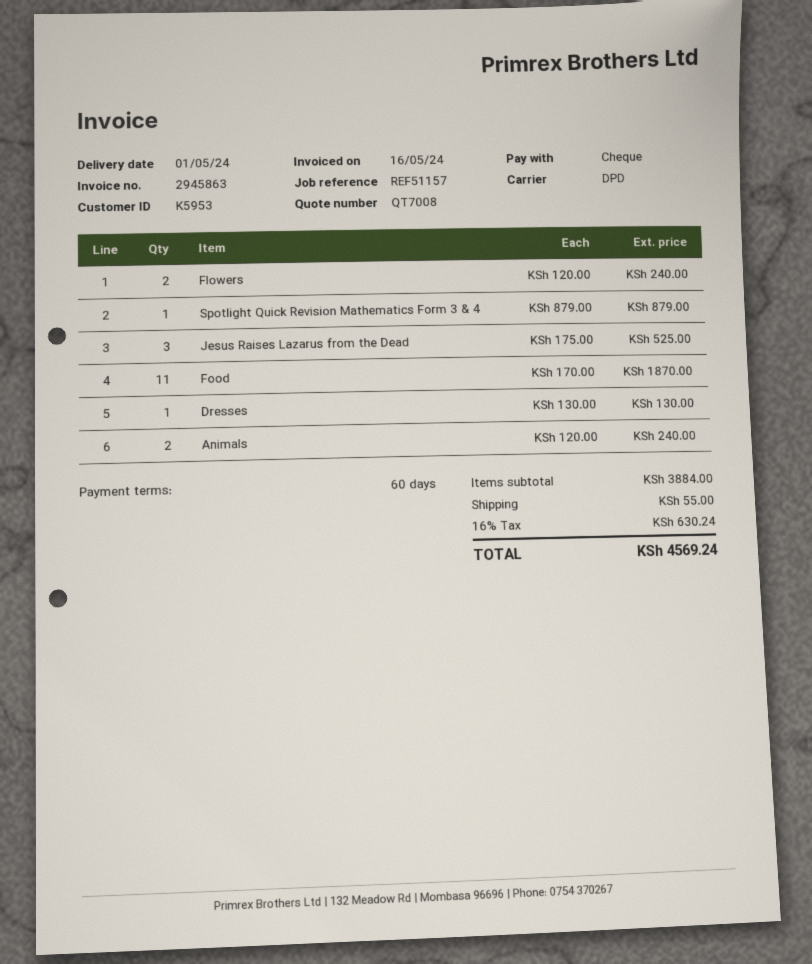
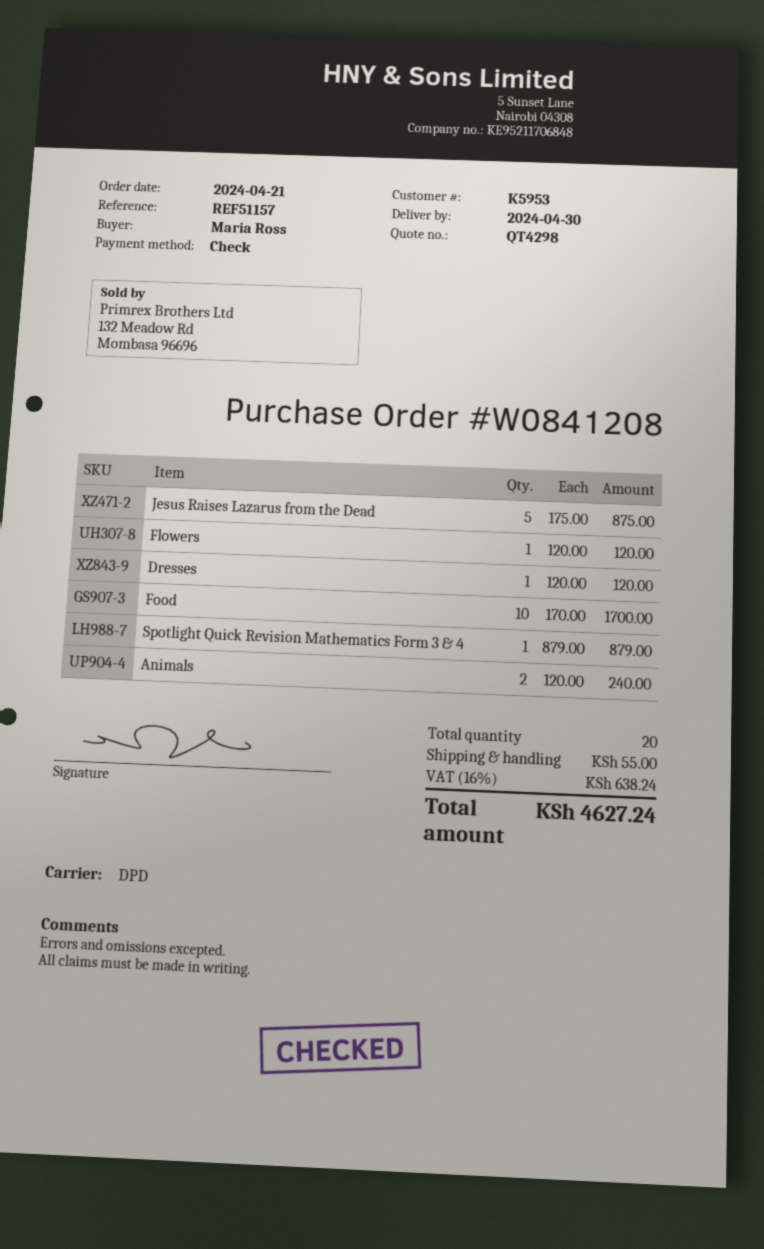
quote number: QT7008 -> QT4298
delivery date: 2024-05-01 -> 2024-04-30
Flowers: 2 x 120.00 = 240.00 -> 1 x 120.00 = 120.00
Jesus Raises Lazarus from the Dead: 3 x 175.00 = 525.00 -> 5 x 175.00 = 875.00
Food: 11 x 170.00 = 1870.00 -> 10 x 170.00 = 1700.00
Dresses: 1 x 130.00 = 130.00 -> 1 x 120.00 = 120.00
tax: 16% = 630.24 -> 16% = 638.24
total: 4569.24 -> 4627.24

